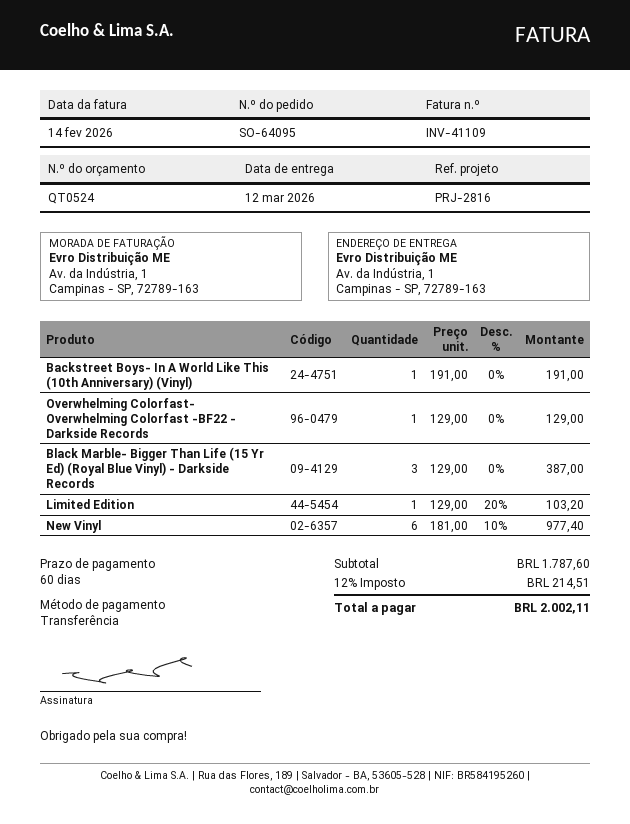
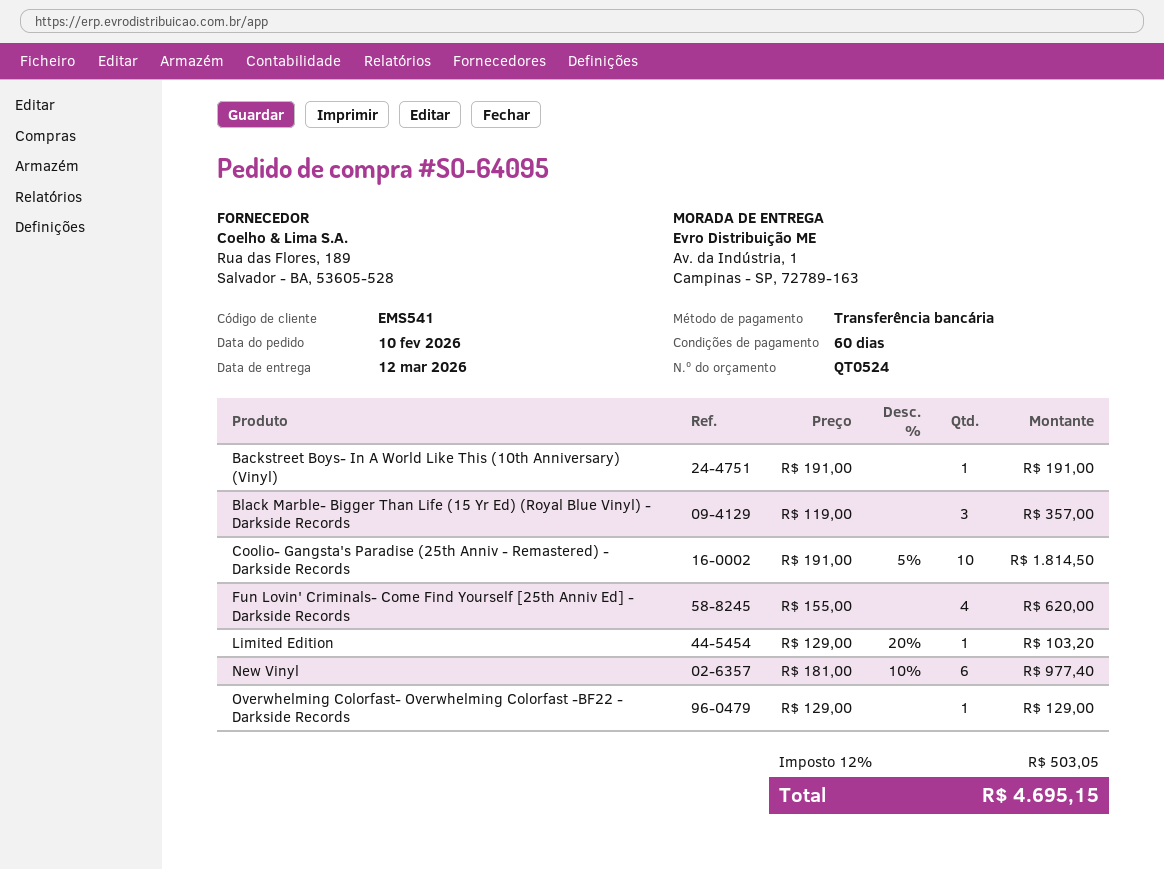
Black Marble- Bigger Than Life (15 Yr Ed) (Royal Blue Vinyl) - Darkside Records: 3 x 129.00 = 387.00 -> 3 x 119.00 = 357.00
Coolio- Gangsta's Paradise (25th Anniv - Remastered) - Darkside Records: none -> 10 x 191.00 - 5% = 1814.50
Fun Lovin' Criminals- Come Find Yourself [25th Anniv Ed] - Darkside Records: none -> 4 x 155.00 = 620.00
tax: 12% = 214.51 -> 12% = 503.05
total: 2002.11 -> 4695.15

